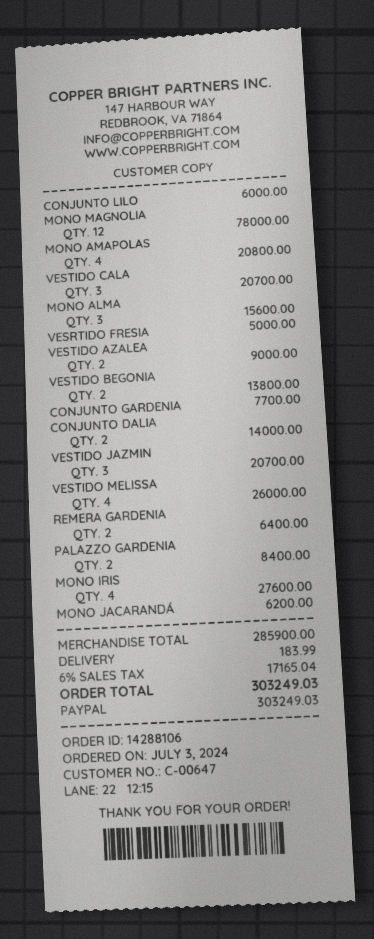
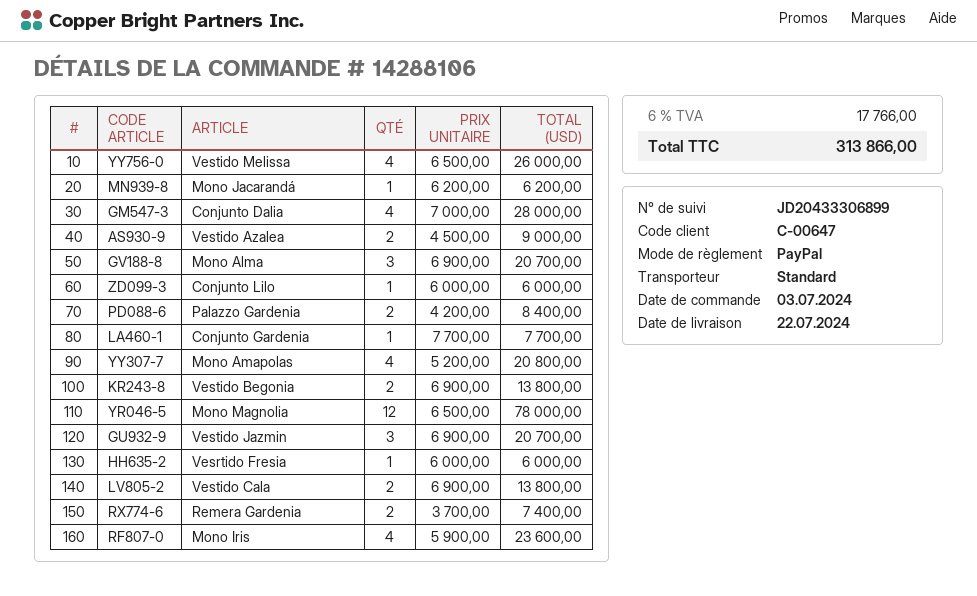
VESTIDO CALA: 3 for 20700.00 -> 2 for 13800.00
MONO ALMA: 3 for 15600.00 -> 3 for 20700.00
VESRTIDO FRESIA: 1 for 5000.00 -> 1 for 6000.00
CONJUNTO DALIA: 2 for 14000.00 -> 4 for 28000.00
REMERA GARDENIA: 2 for 6400.00 -> 2 for 7400.00
MONO IRIS: 4 for 27600.00 -> 4 for 23600.00
shipping: 183.99 -> none
tax: 6% = 17165.04 -> 6% = 17766.00
total: 303249.03 -> 313866.00

